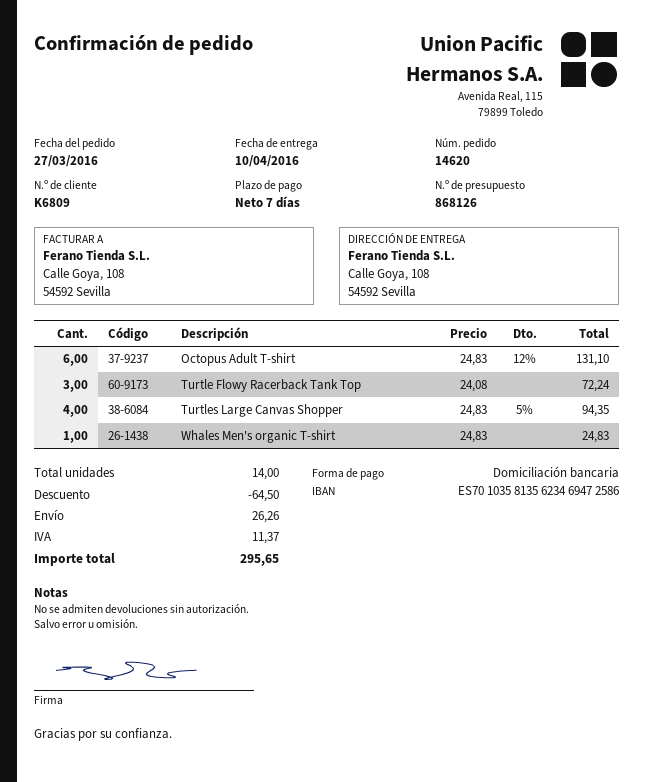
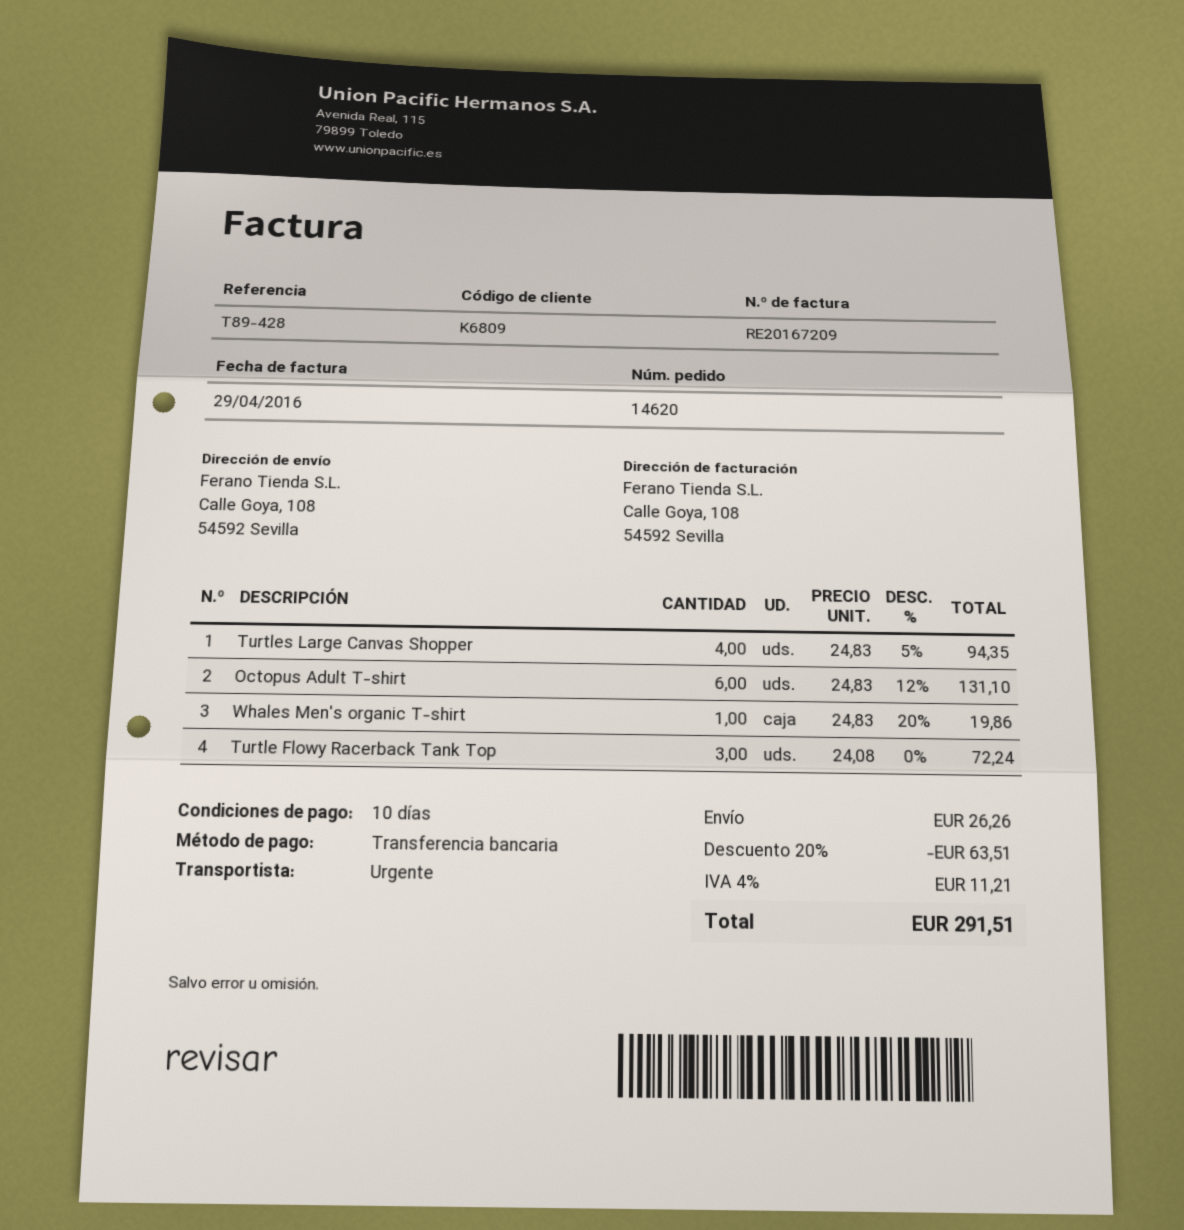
payment terms: 7 days -> 10 days
payment method: direct debit -> bank transfer
Whales Men's organic T-shirt: 1 x 24.83 = 24.83 -> 1 x 24.83 - 20% = 19.86
discount: 64.50 -> 63.51
tax: 11.37 -> 11.21
total: 295.65 -> 291.51

